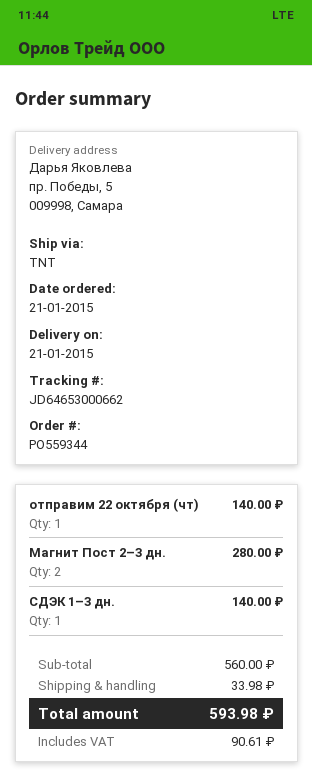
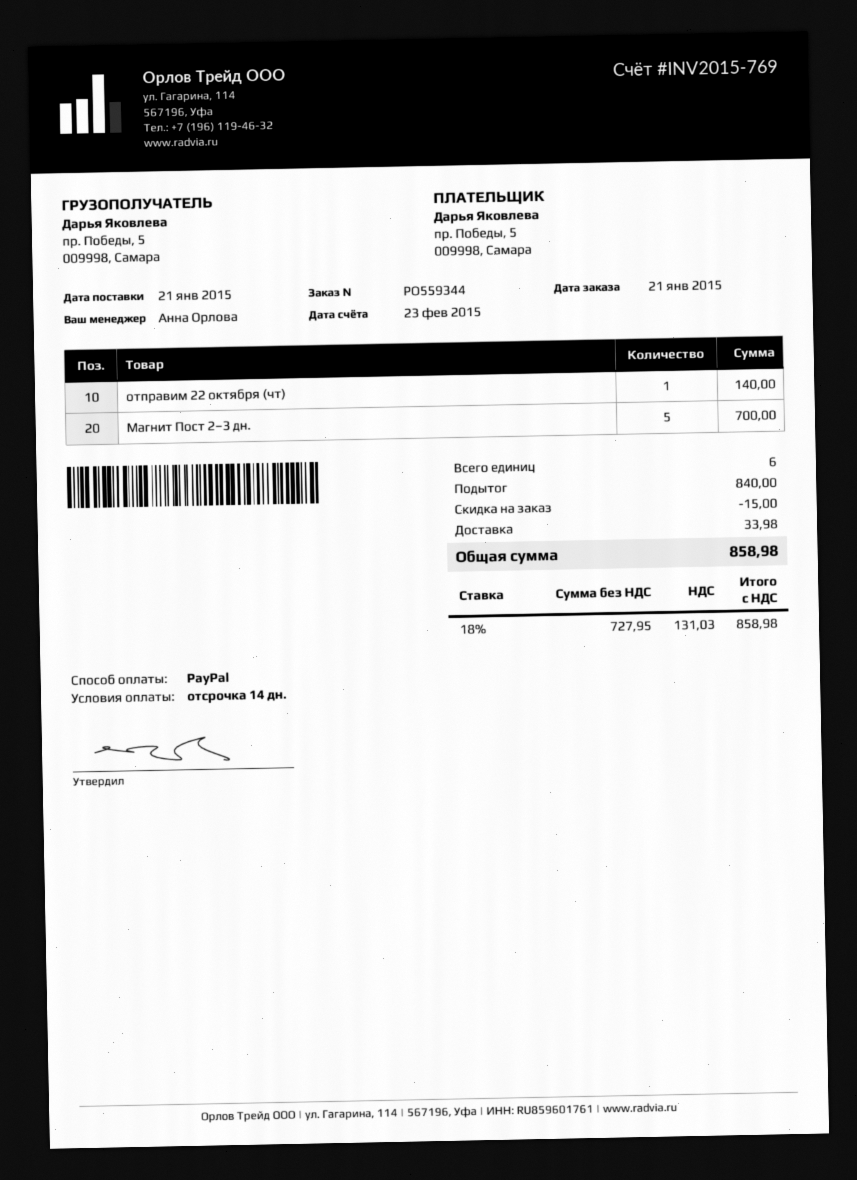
Магнит Пост 2–3 дн.: 2 for 280.00 -> 5 for 700.00
СДЭК 1–3 дн.: 1 for 140.00 -> none
subtotal: 560.00 -> 840.00
discount: none -> 15.00
tax: 90.61 -> 131.03
total: 593.98 -> 858.98

